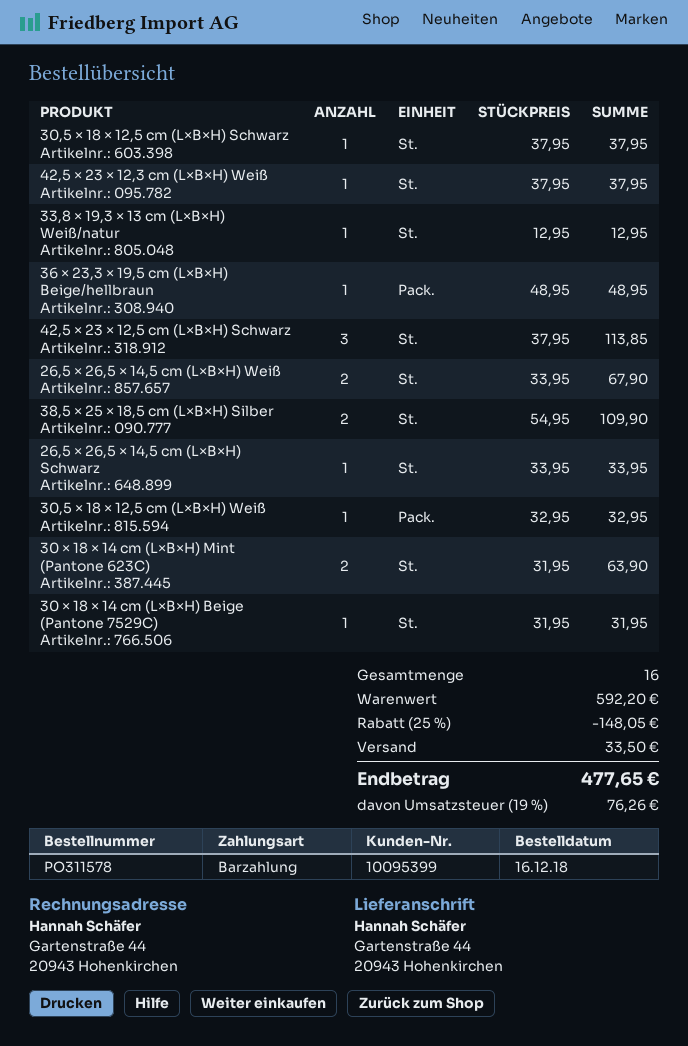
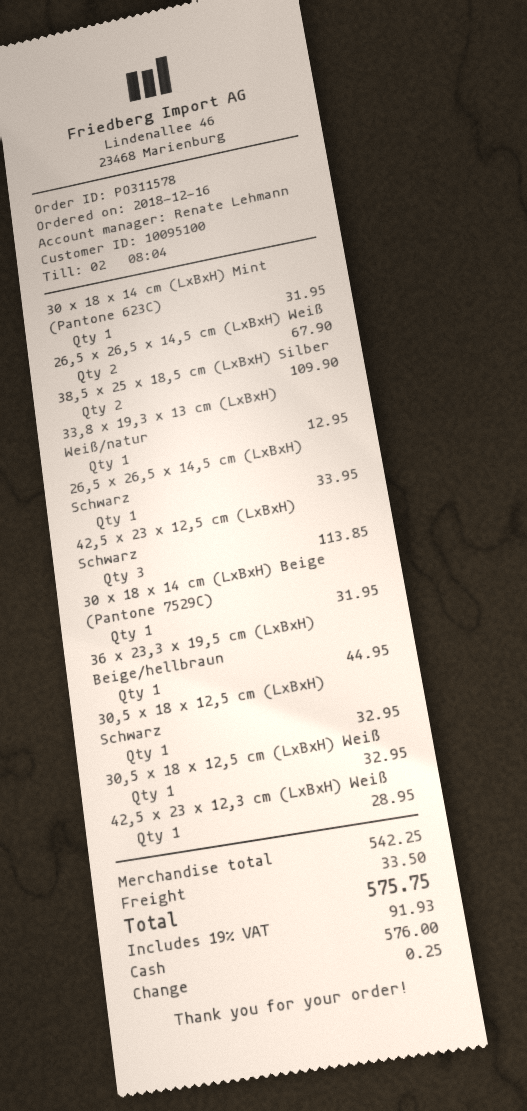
customer number: 10095399 -> 10095100
30,5 × 18 × 12,5 cm (L×B×H) Schwarz: 1 for 37.95 -> 1 for 32.95
42,5 × 23 × 12,3 cm (L×B×H) Weiß: 1 for 37.95 -> 1 for 28.95
36 × 23,3 × 19,5 cm (L×B×H) Beige/hellbraun: 1 for 48.95 -> 1 for 44.95
30 × 18 × 14 cm (L×B×H) Mint (Pantone 623C): 2 for 63.90 -> 1 for 31.95
subtotal: 592.20 -> 542.25
discount: 25% = 148.05 -> none
tax: 19% = 76.26 -> 19% = 91.93
total: 477.65 -> 575.75

